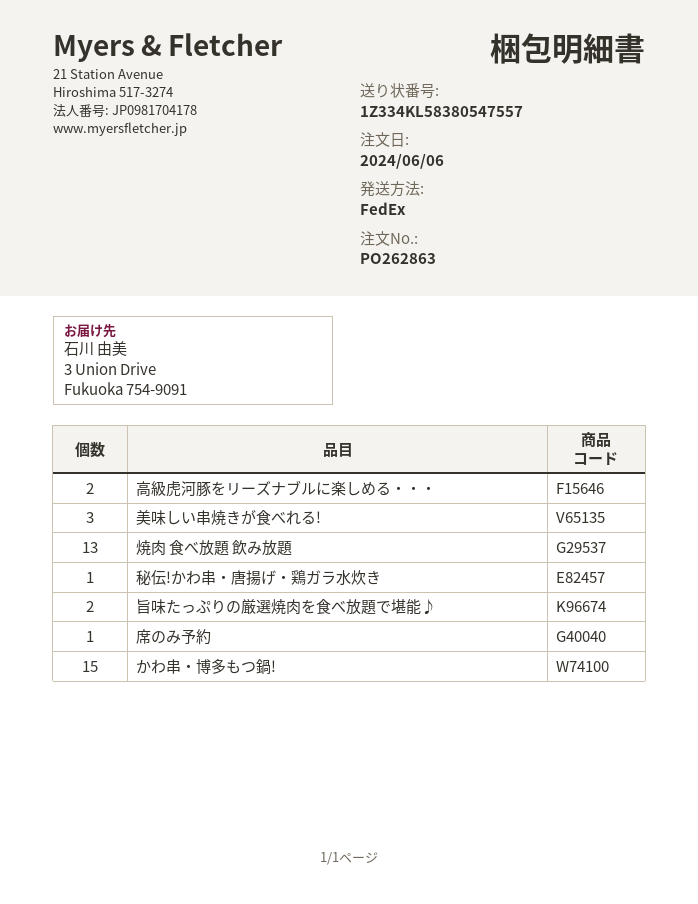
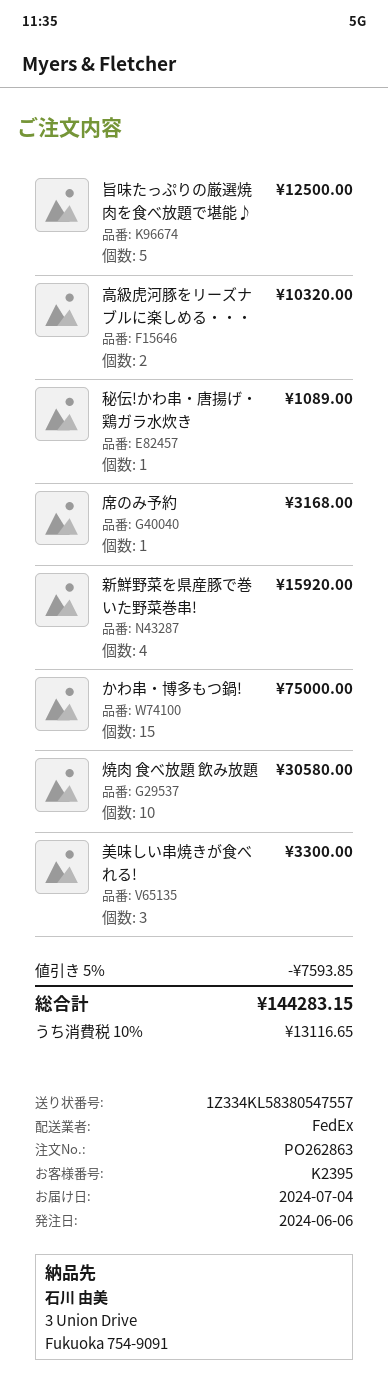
焼肉 食べ放題 飲み放題: 13 -> 10
旨味たっぷりの厳選焼肉を食べ放題で堪能♪: 2 -> 5
新鮮野菜を県産豚で巻いた野菜巻串!: none -> 4

